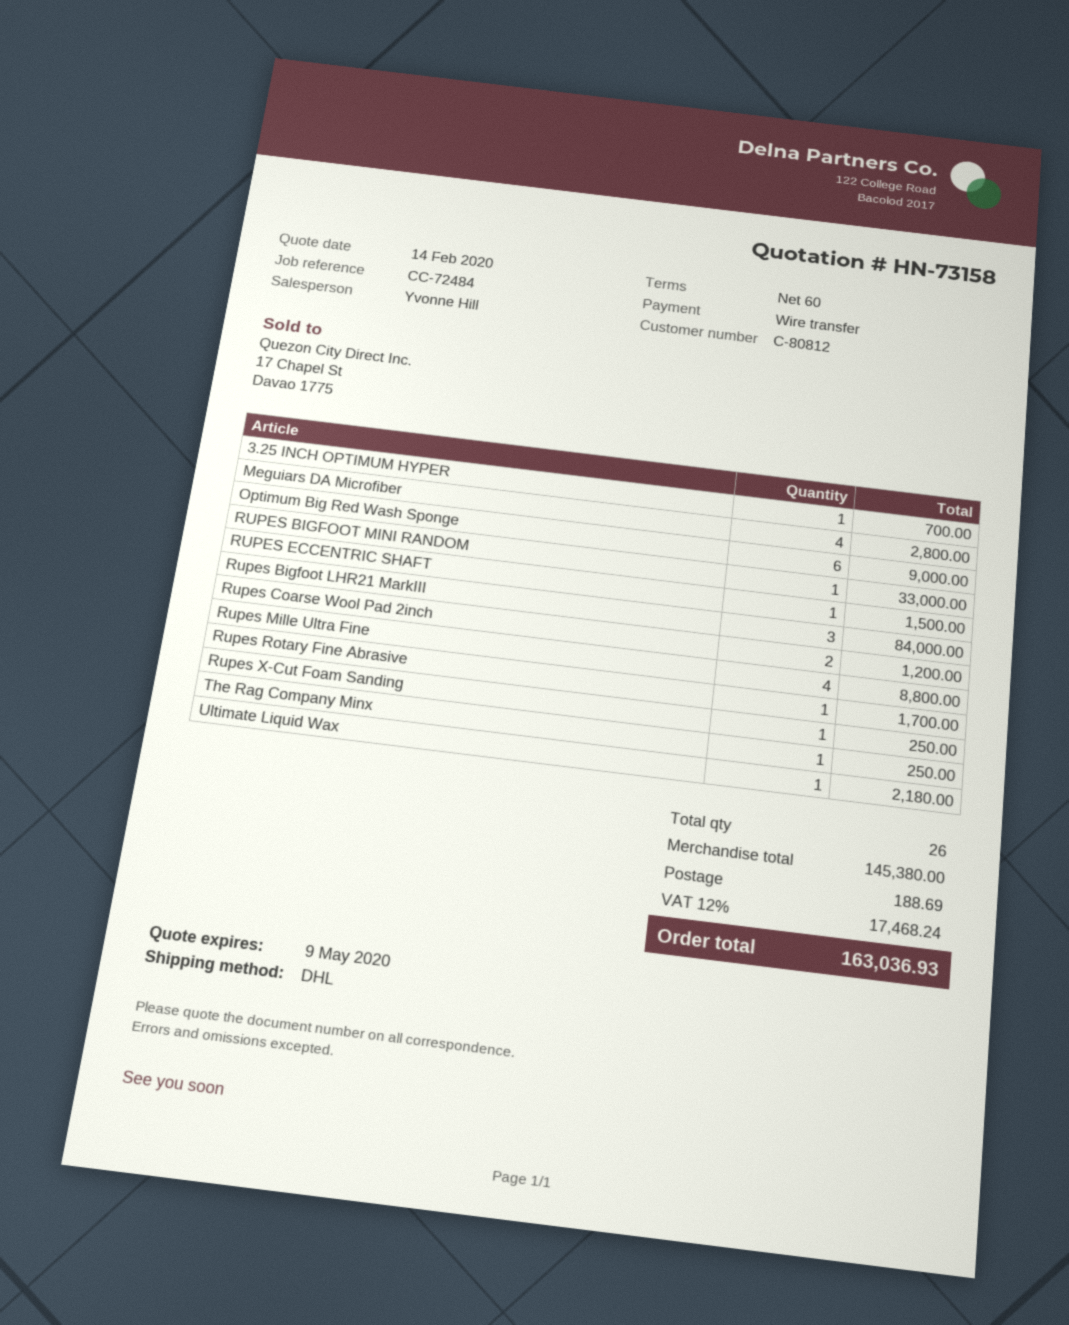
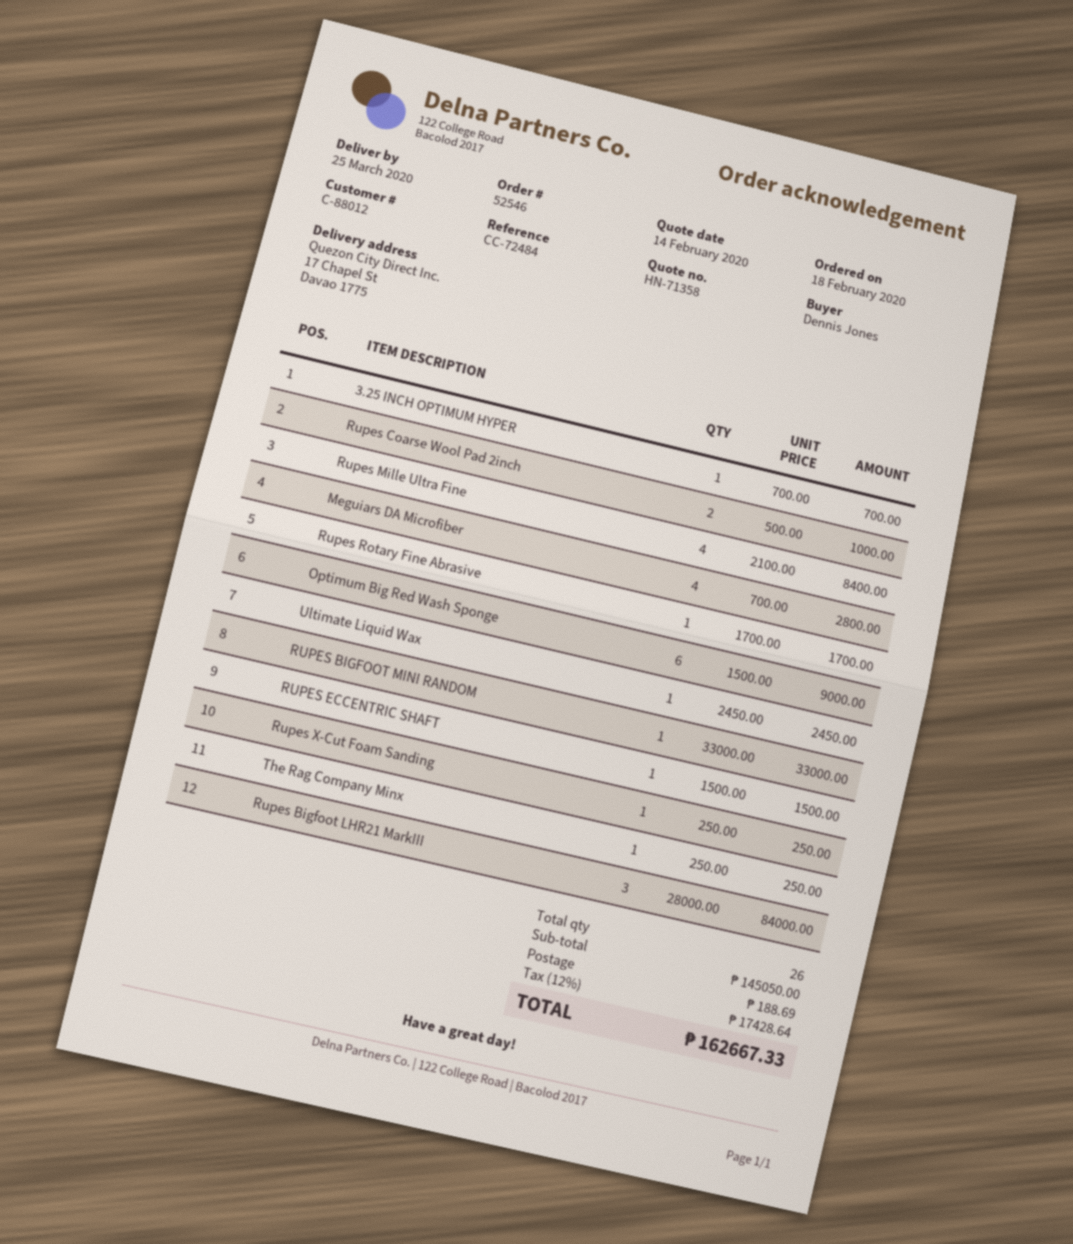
quote number: HN-73158 -> HN-71358
customer number: C-80812 -> C-88012
Rupes Coarse Wool Pad 2inch: 2 for 1200.00 -> 2 for 1000.00
Rupes Mille Ultra Fine: 4 for 8800.00 -> 4 for 8400.00
Ultimate Liquid Wax: 1 for 2180.00 -> 1 for 2450.00
subtotal: 145380.00 -> 145050.00
tax: 12% = 17468.24 -> 12% = 17428.64
total: 163036.93 -> 162667.33

